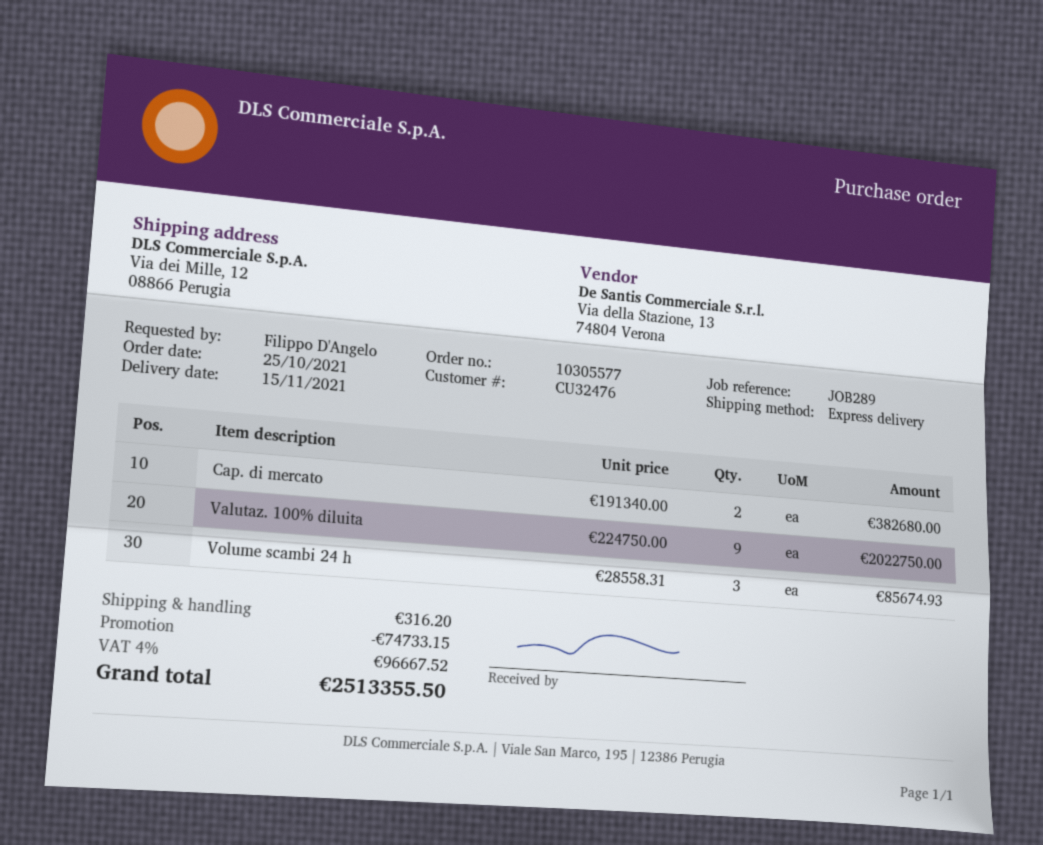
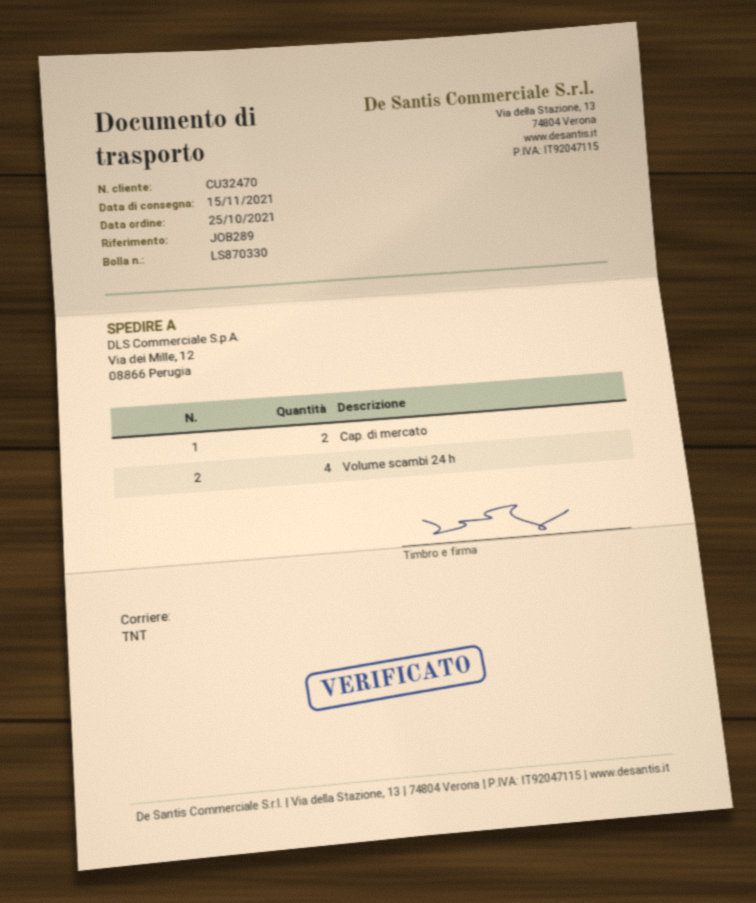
customer number: CU32476 -> CU32470
shipping method: express -> TNT
Valutaz. 100% diluita: 9 -> none
Volume scambi 24 h: 3 -> 4

